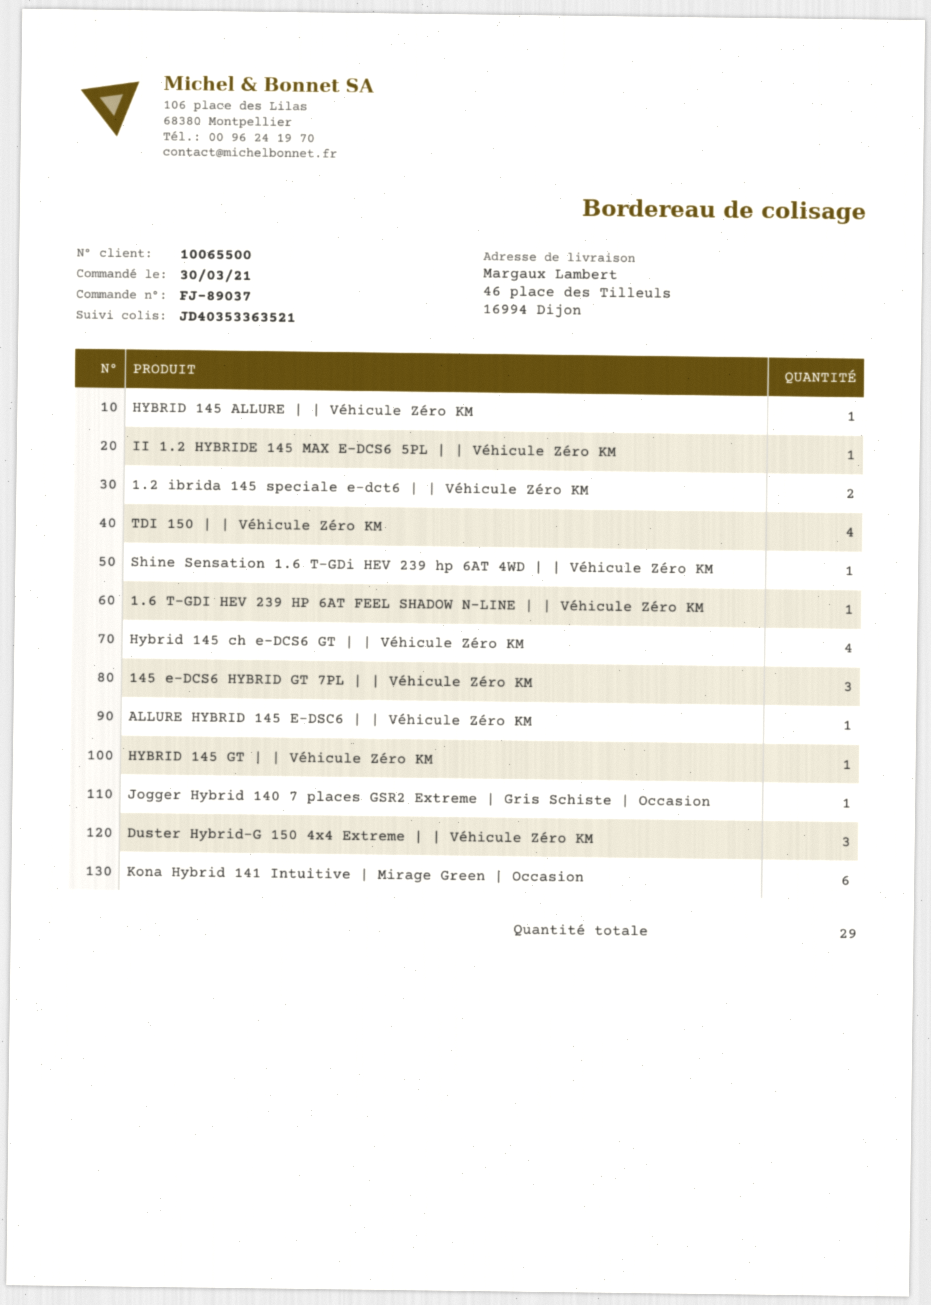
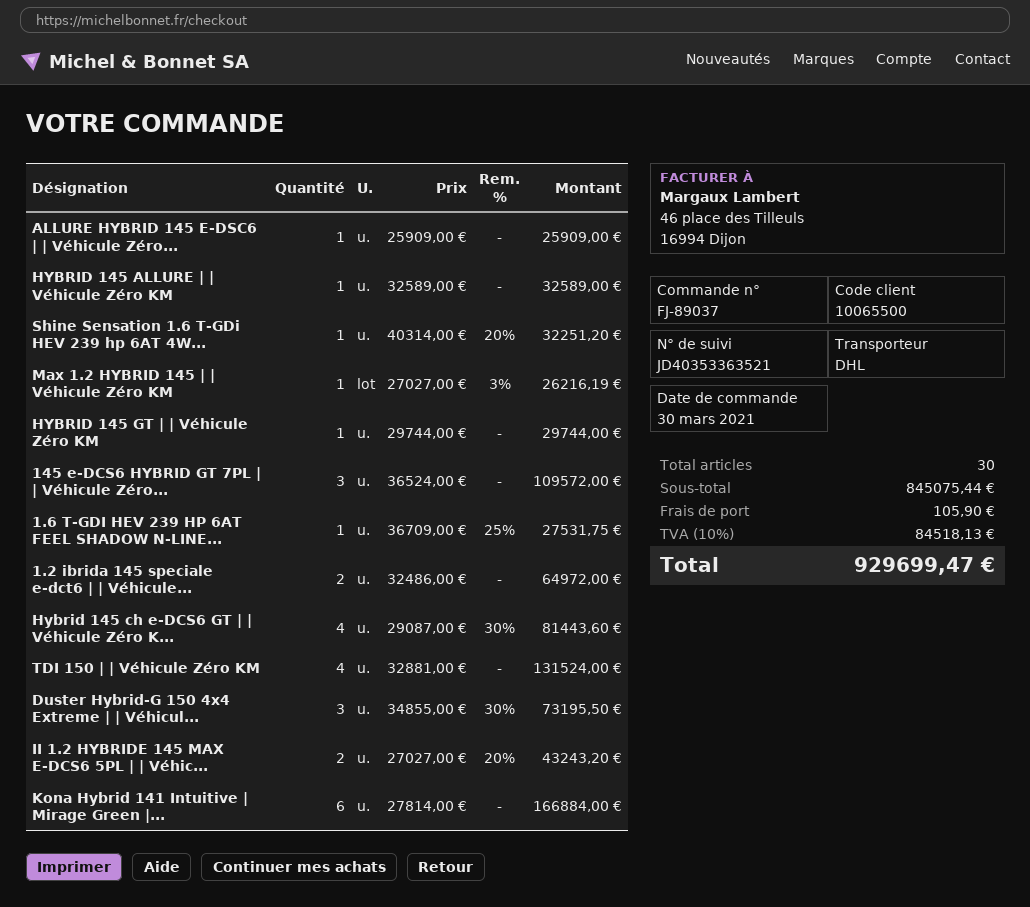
II 1.2 HYBRIDE 145 MAX E-DCS6 5PL | | Véhicule Zéro KM: 1 -> 2
Jogger Hybrid 140 7 places GSR2 Extreme | Gris Schiste | Occasion: 1 -> none
Max 1.2 HYBRID 145 | | Véhicule Zéro KM: none -> 1
total quantity: 29 -> 30

